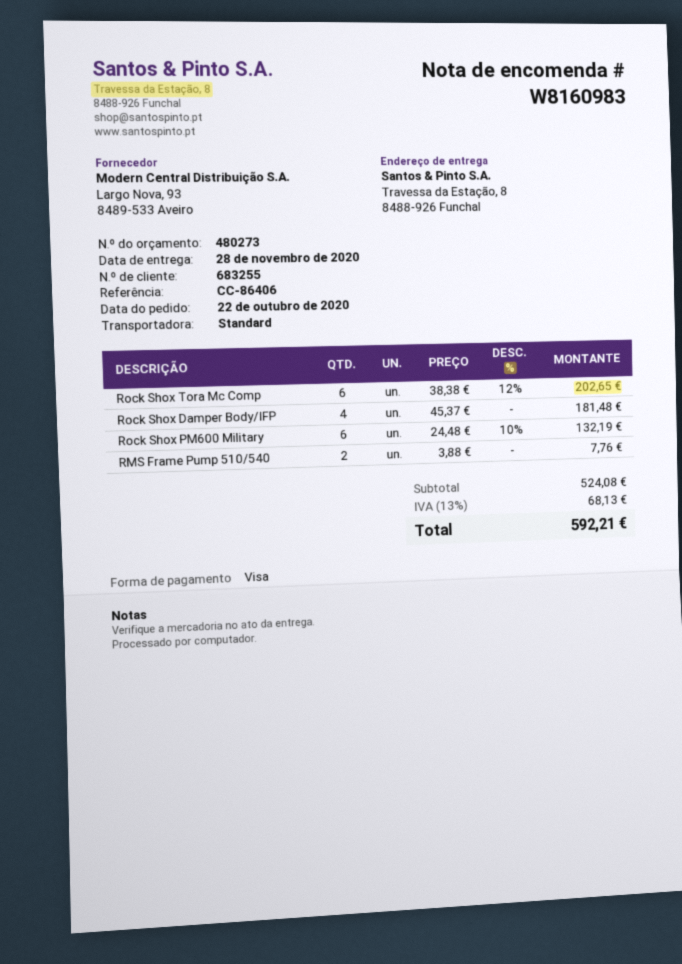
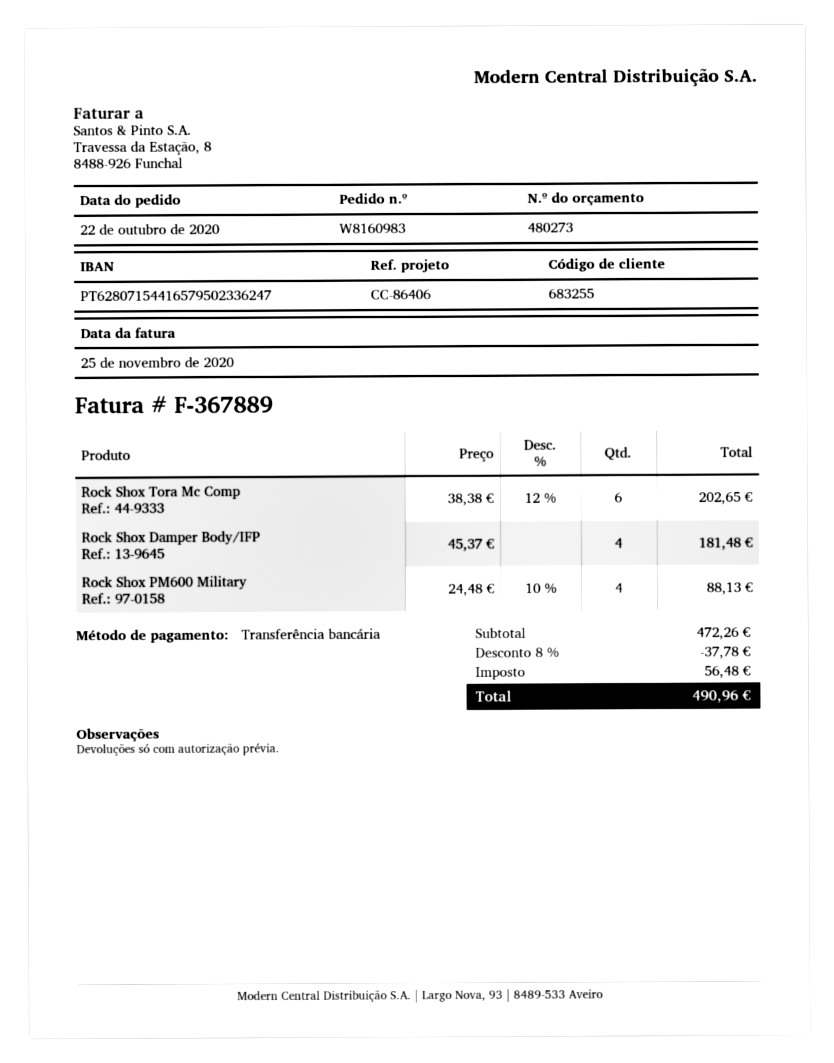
payment method: Visa -> bank transfer
Rock Shox PM600 Military: 6 x 24.48 - 10% = 132.19 -> 4 x 24.48 - 10% = 88.13
RMS Frame Pump 510/540: 2 x 3.88 = 7.76 -> none
subtotal: 524.08 -> 472.26
discount: none -> 8% = 37.78
tax: 68.13 -> 56.48
total: 592.21 -> 490.96

